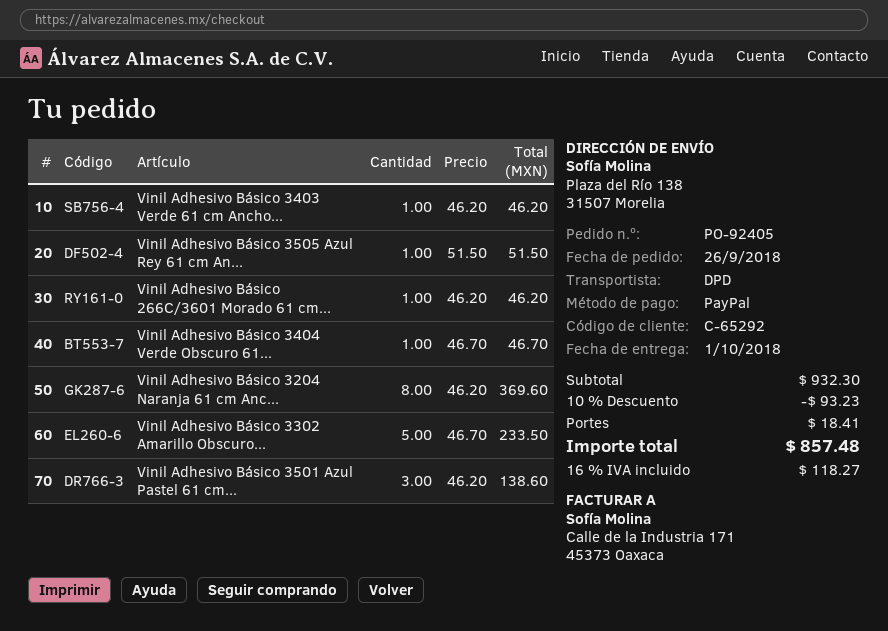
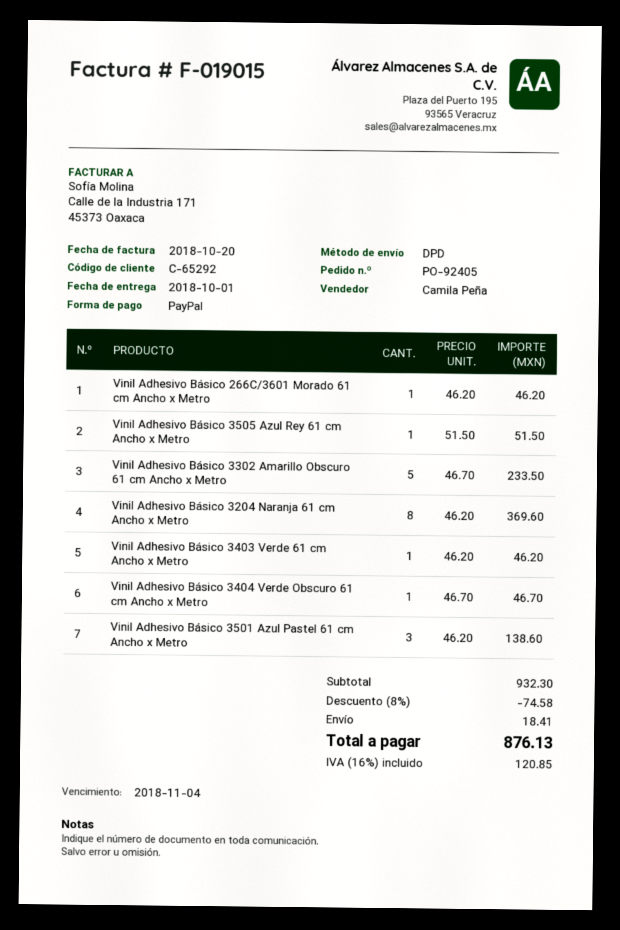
discount: 10% = 93.23 -> 8% = 74.58
tax: 16% = 118.27 -> 16% = 120.85
total: 857.48 -> 876.13

